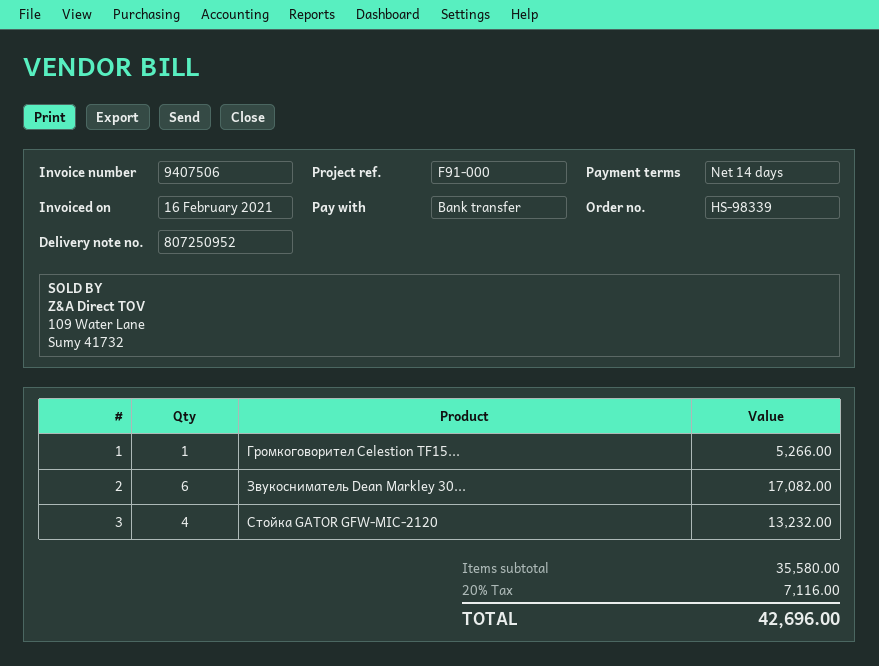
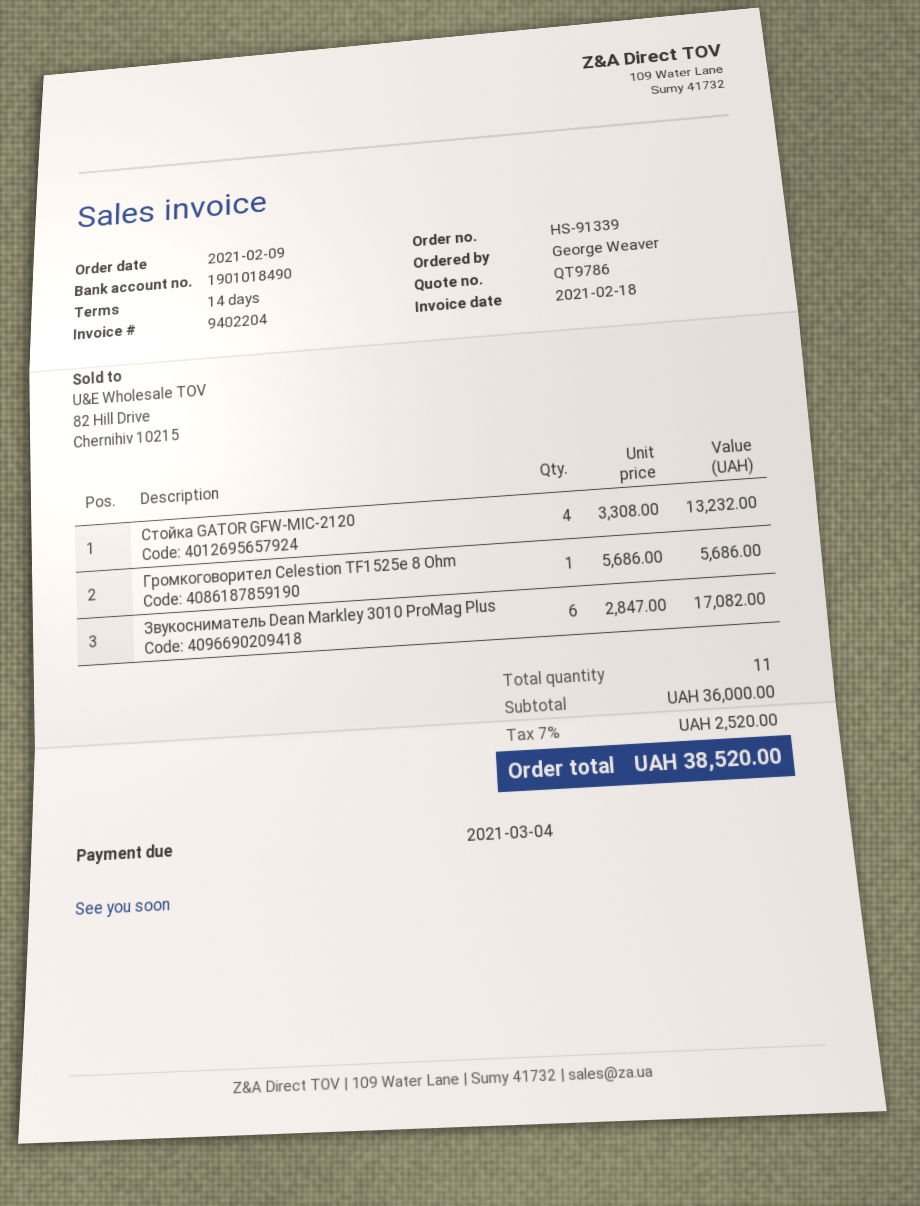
order number: HS-98339 -> HS-91339
invoice number: 9407506 -> 9402204
invoice date: 2021-02-16 -> 2021-02-18
Громкоговорител Celestion TF15...: 1 for 5266.00 -> 1 for 5686.00
subtotal: 35580.00 -> 36000.00
tax: 20% = 7116.00 -> 7% = 2520.00
total: 42696.00 -> 38520.00

